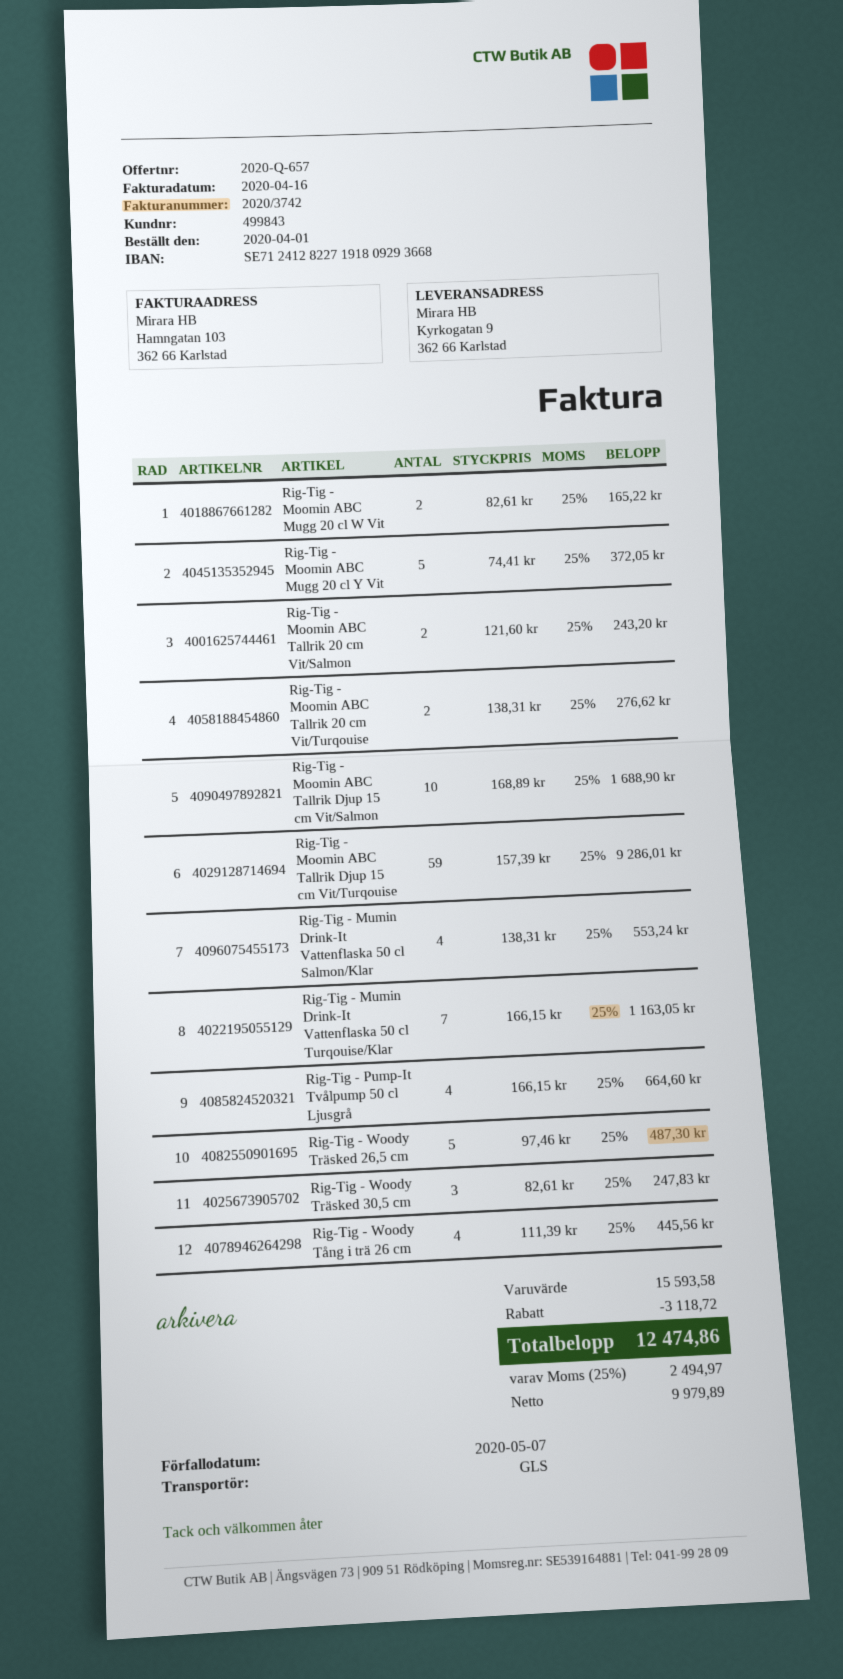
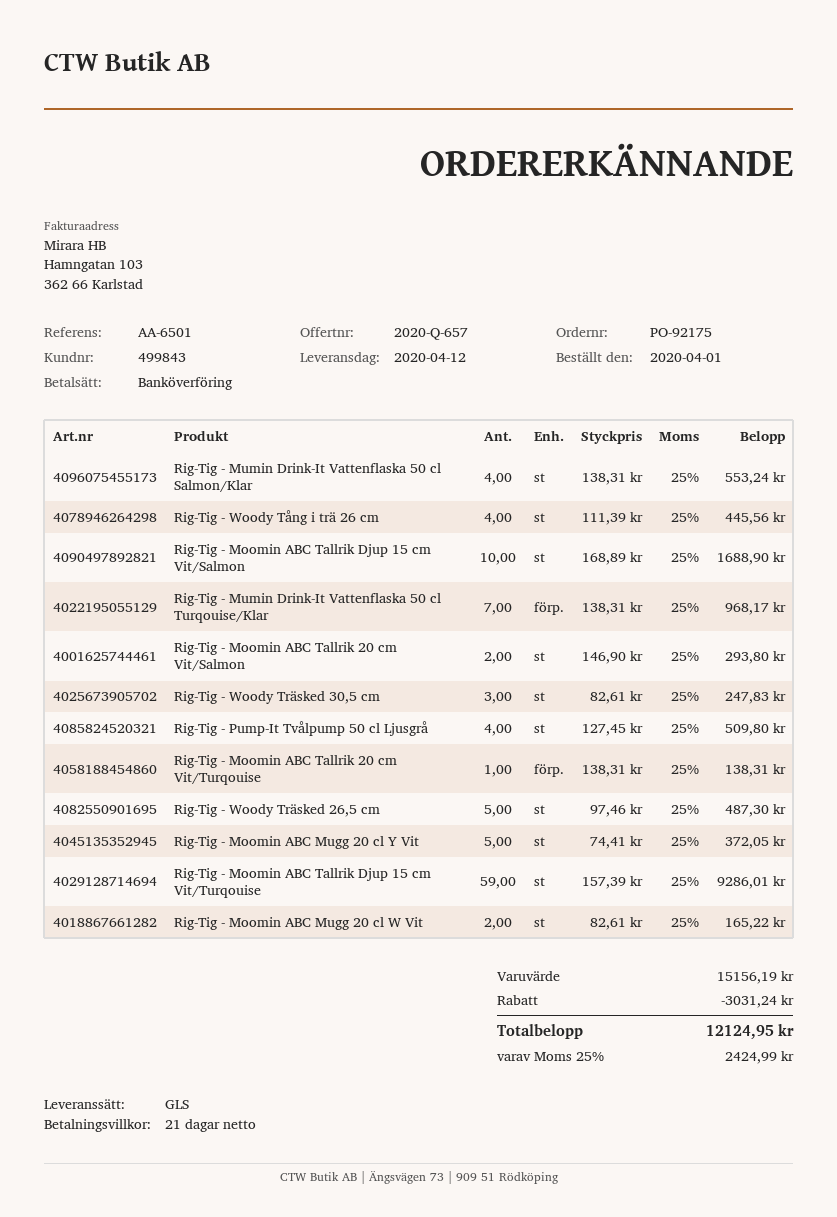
Rig-Tig - Moomin ABC Tallrik 20 cm Vit/Salmon: 2 x 121.60 = 243.20 -> 2 x 146.90 = 293.80
Rig-Tig - Moomin ABC Tallrik 20 cm Vit/Turqouise: 2 x 138.31 = 276.62 -> 1 x 138.31 = 138.31
Rig-Tig - Mumin Drink-It Vattenflaska 50 cl Turqouise/Klar: 7 x 166.15 = 1163.05 -> 7 x 138.31 = 968.17
Rig-Tig - Pump-It Tvålpump 50 cl Ljusgrå: 4 x 166.15 = 664.60 -> 4 x 127.45 = 509.80
subtotal: 15593.58 -> 15156.19
discount: 3118.72 -> 3031.24
tax: 25% = 2494.97 -> 25% = 2424.99
total: 12474.86 -> 12124.95

